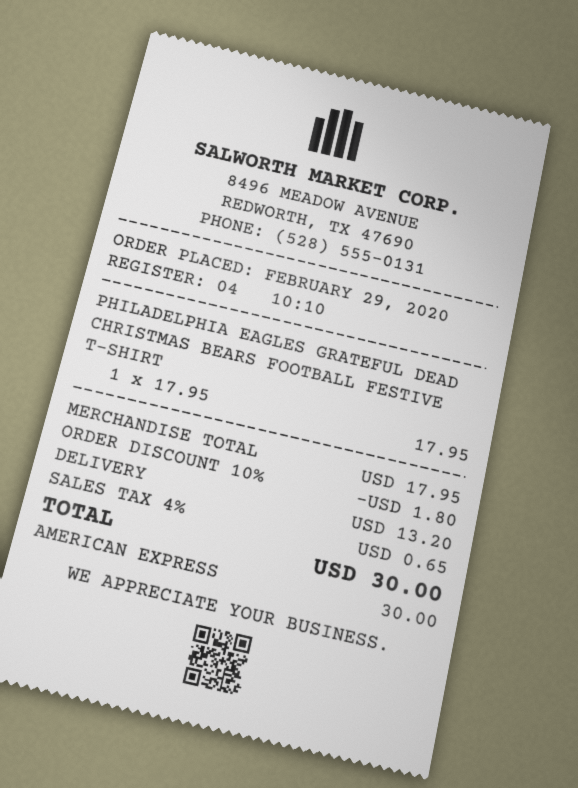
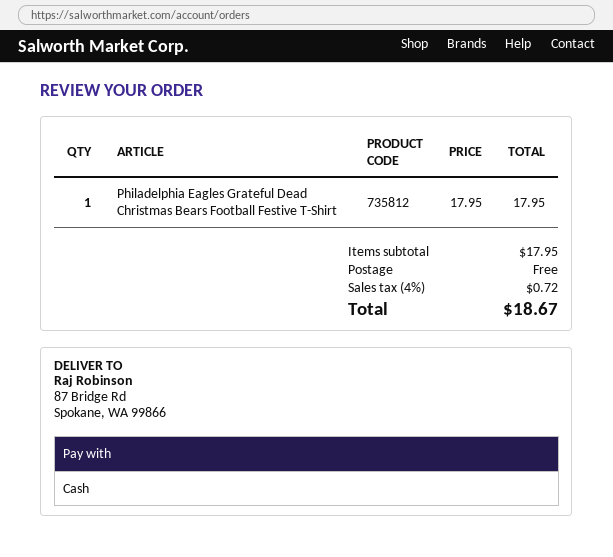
payment method: American Express -> cash
discount: 10% = 1.80 -> none
shipping: 13.20 -> 0.00
tax: 4% = 0.65 -> 4% = 0.72
total: 30.00 -> 18.67

